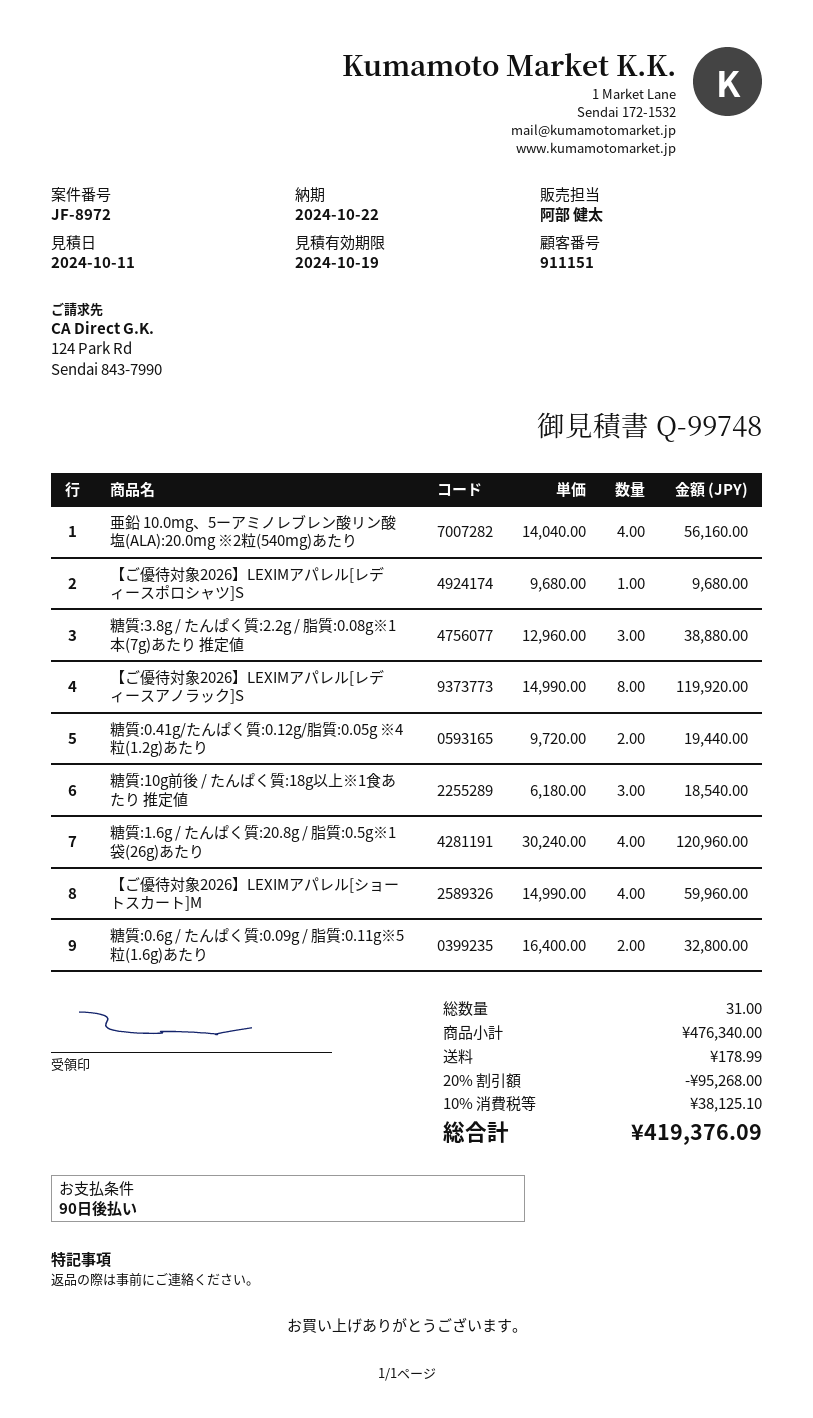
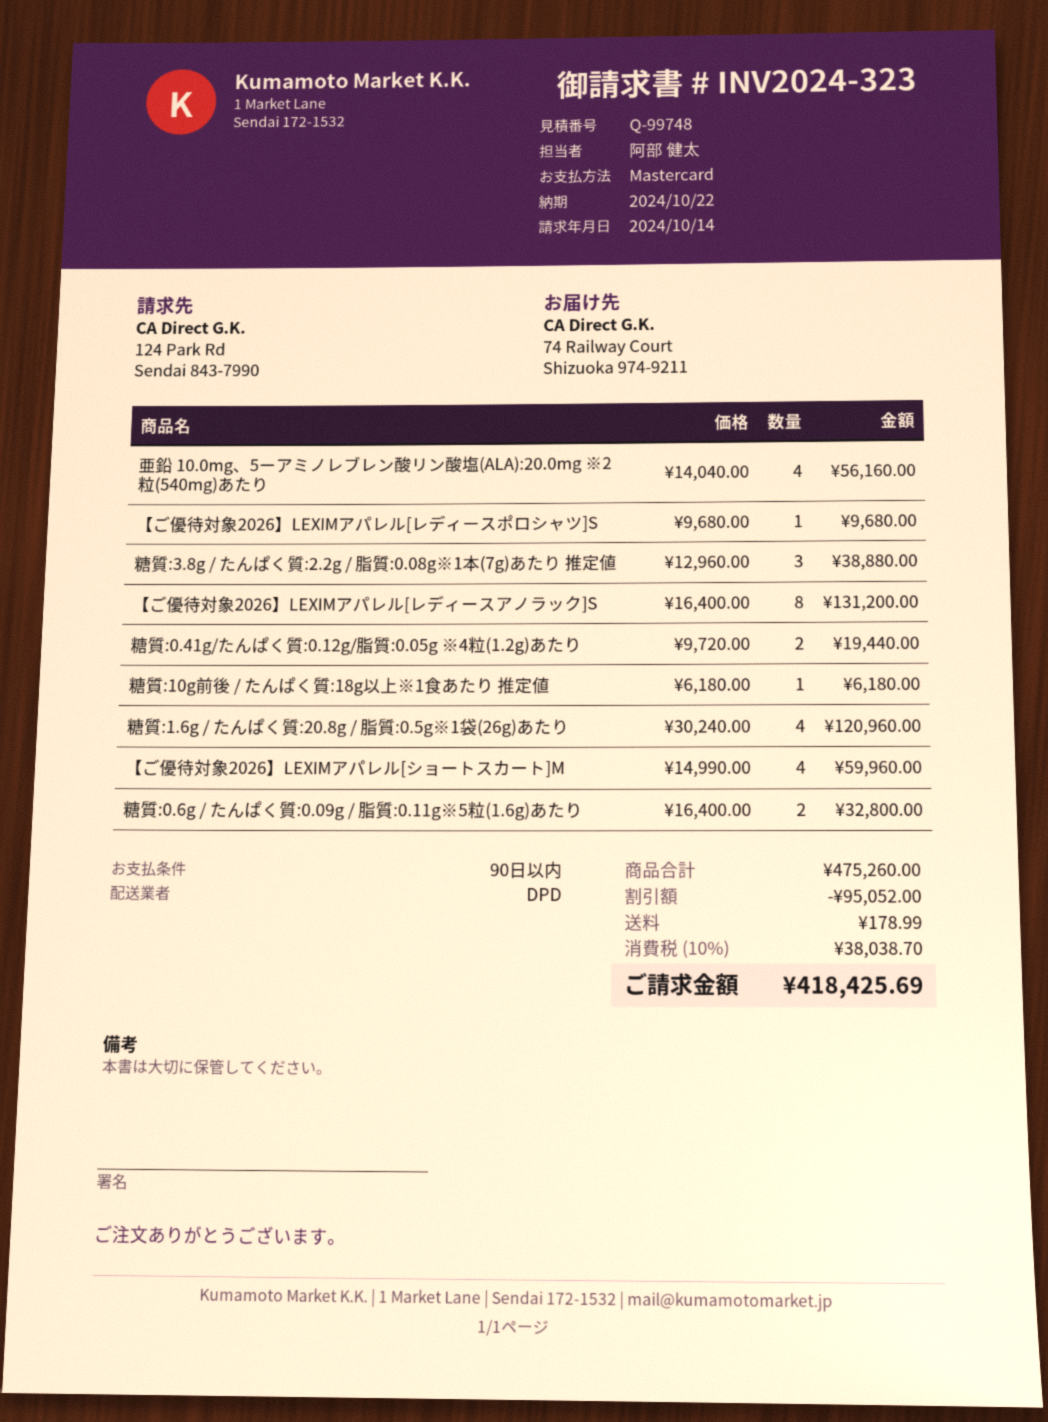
【ご優待対象2026】LEXIMアパレル[レディースアノラック]S: 8 x 14990.00 = 119920.00 -> 8 x 16400.00 = 131200.00
糖質:10g前後 / たんぱく質:18g以上※1食あたり 推定値: 3 x 6180.00 = 18540.00 -> 1 x 6180.00 = 6180.00
subtotal: 476340.00 -> 475260.00
discount: 95268.00 -> 95052.00
tax: 10% = 38125.10 -> 10% = 38038.70
total: 419376.09 -> 418425.69

